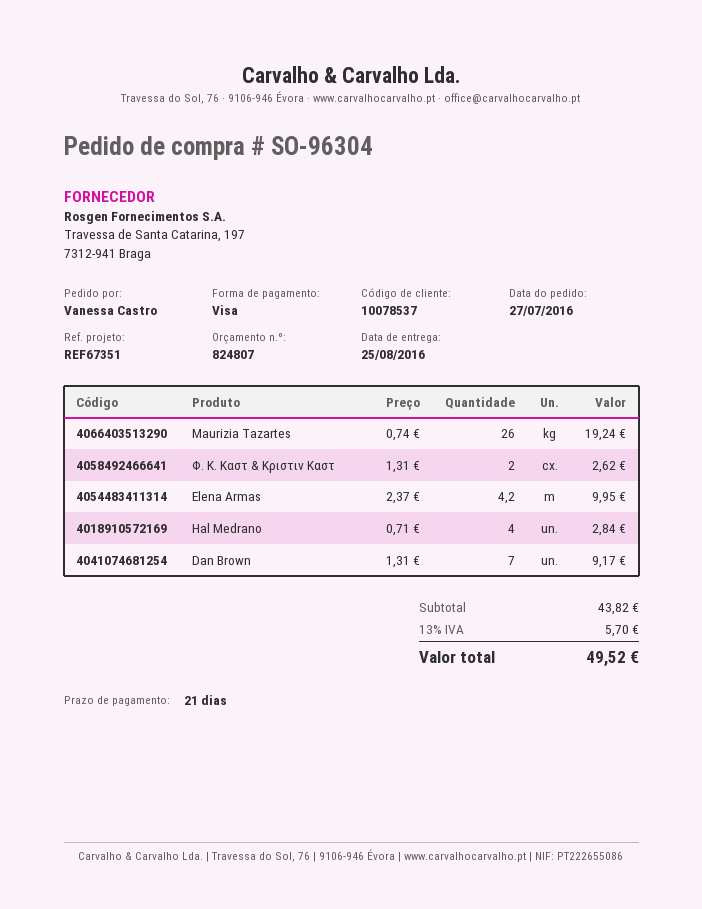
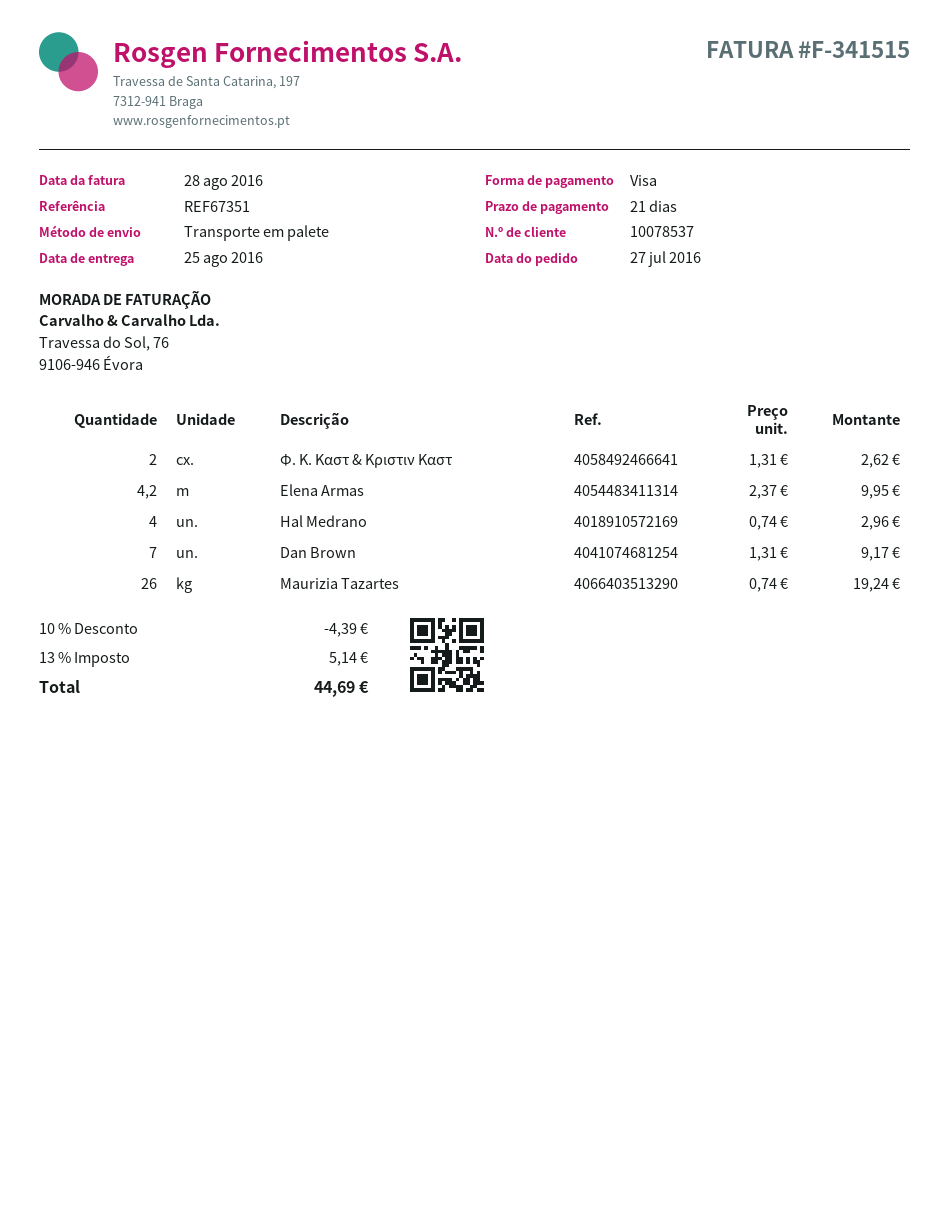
Hal Medrano: 4 x 0.71 = 2.84 -> 4 x 0.74 = 2.96
discount: none -> 10% = 4.39
tax: 13% = 5.70 -> 13% = 5.14
total: 49.52 -> 44.69

